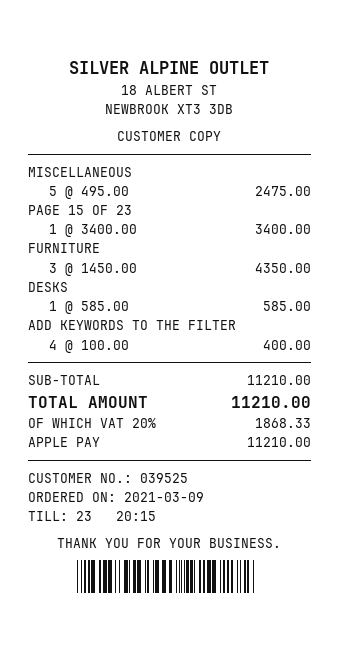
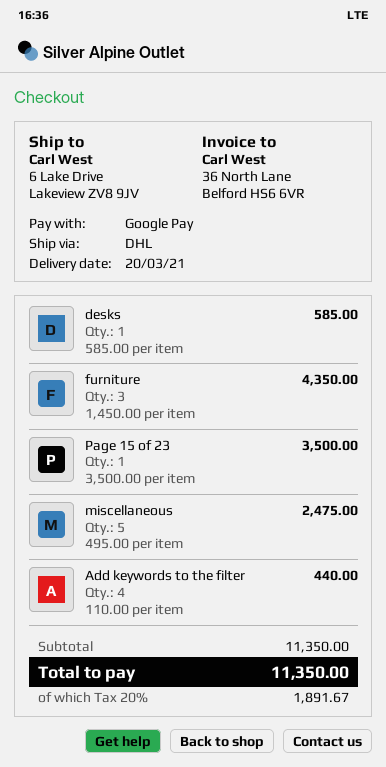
payment method: Apple Pay -> Google Pay
PAGE 15 OF 23: 1 x 3400.00 = 3400.00 -> 1 x 3500.00 = 3500.00
ADD KEYWORDS TO THE FILTER: 4 x 100.00 = 400.00 -> 4 x 110.00 = 440.00
subtotal: 11210.00 -> 11350.00
tax: 20% = 1868.33 -> 20% = 1891.67
total: 11210.00 -> 11350.00

